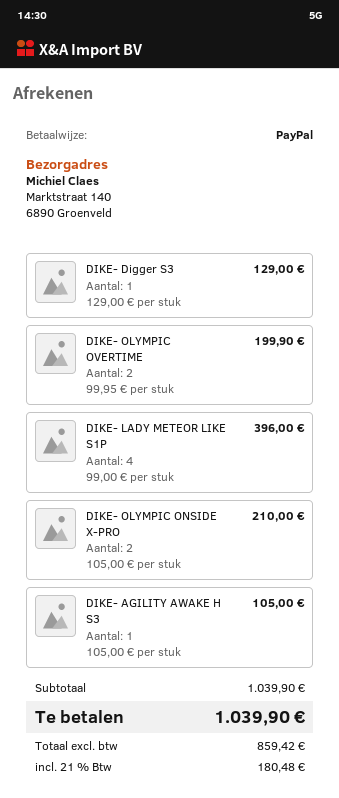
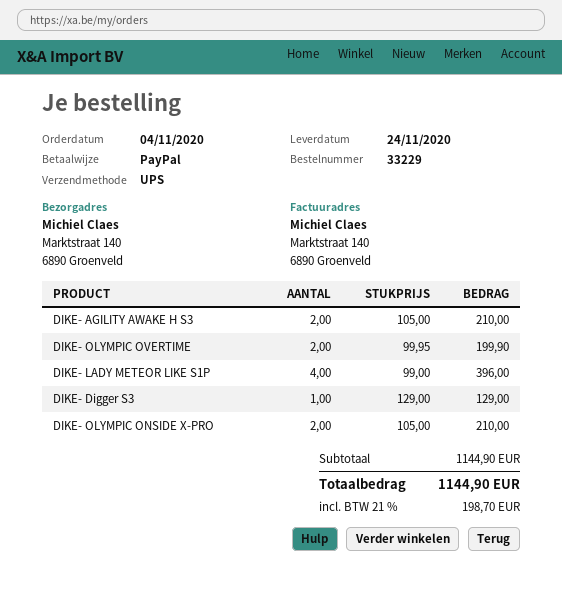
DIKE- AGILITY AWAKE H S3: 1 x 105.00 = 105.00 -> 2 x 105.00 = 210.00
subtotal: 1039.90 -> 1144.90
tax: 21% = 180.48 -> 21% = 198.70
total: 1039.90 -> 1144.90

